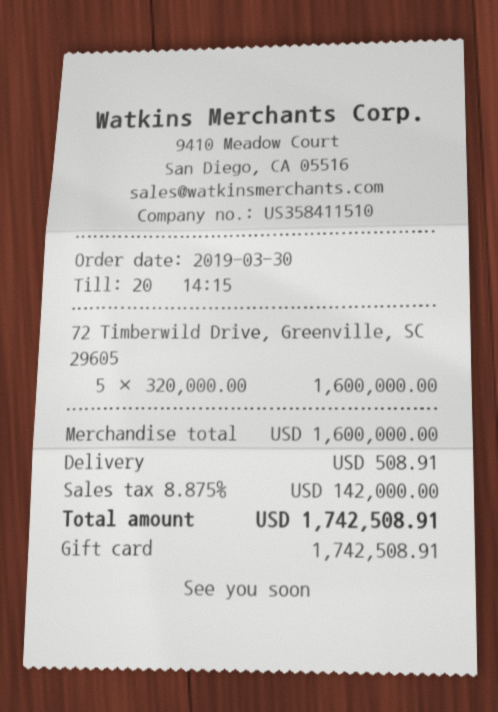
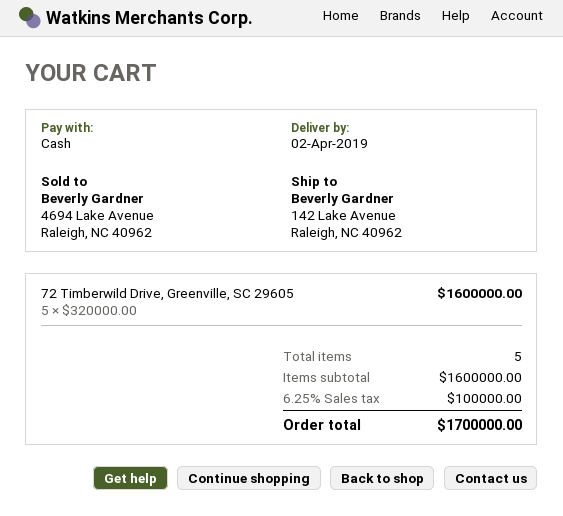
payment method: gift card -> cash
shipping: 508.91 -> none
tax: 8.875% = 142000.00 -> 6.25% = 100000.00
total: 1742508.91 -> 1700000.00

